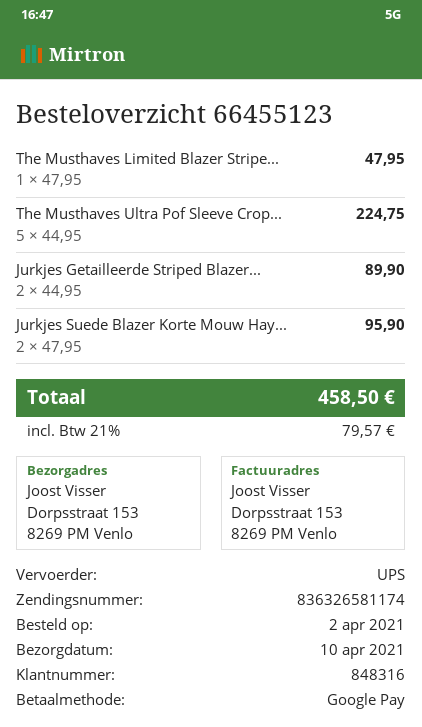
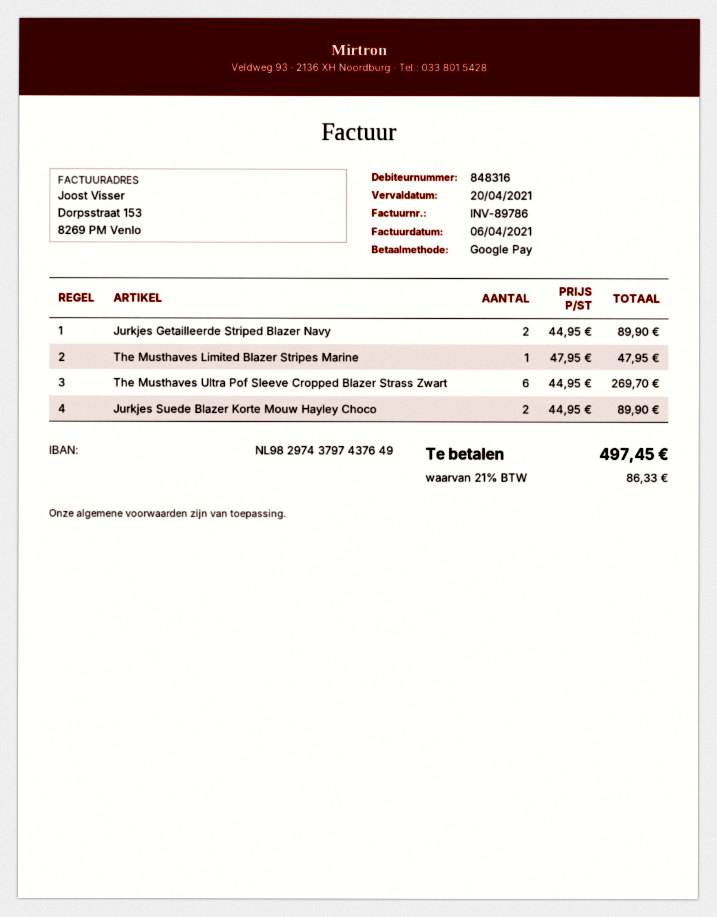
The Musthaves Ultra Pof Sleeve Crop...: 5 x 44.95 = 224.75 -> 6 x 44.95 = 269.70
Jurkjes Suede Blazer Korte Mouw Hay...: 2 x 47.95 = 95.90 -> 2 x 44.95 = 89.90
tax: 21% = 79.57 -> 21% = 86.33
total: 458.50 -> 497.45

